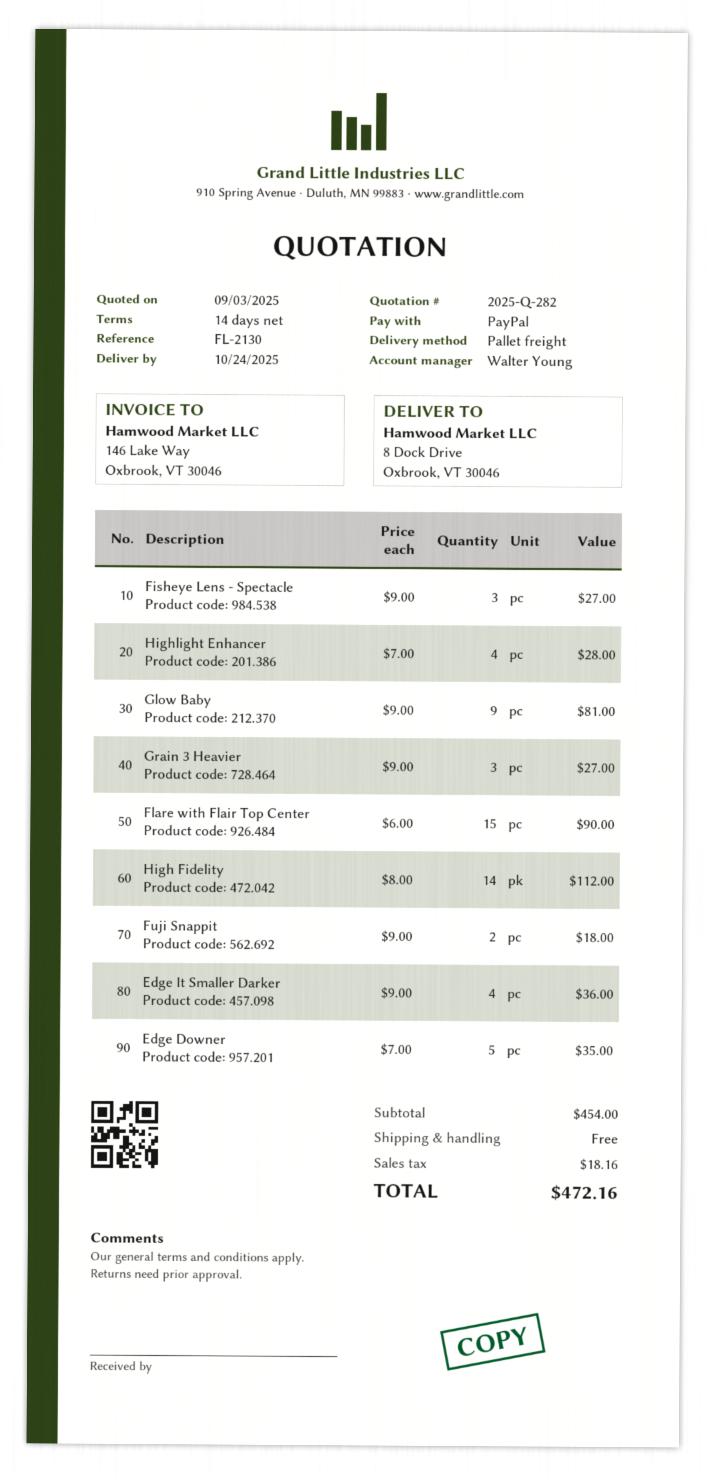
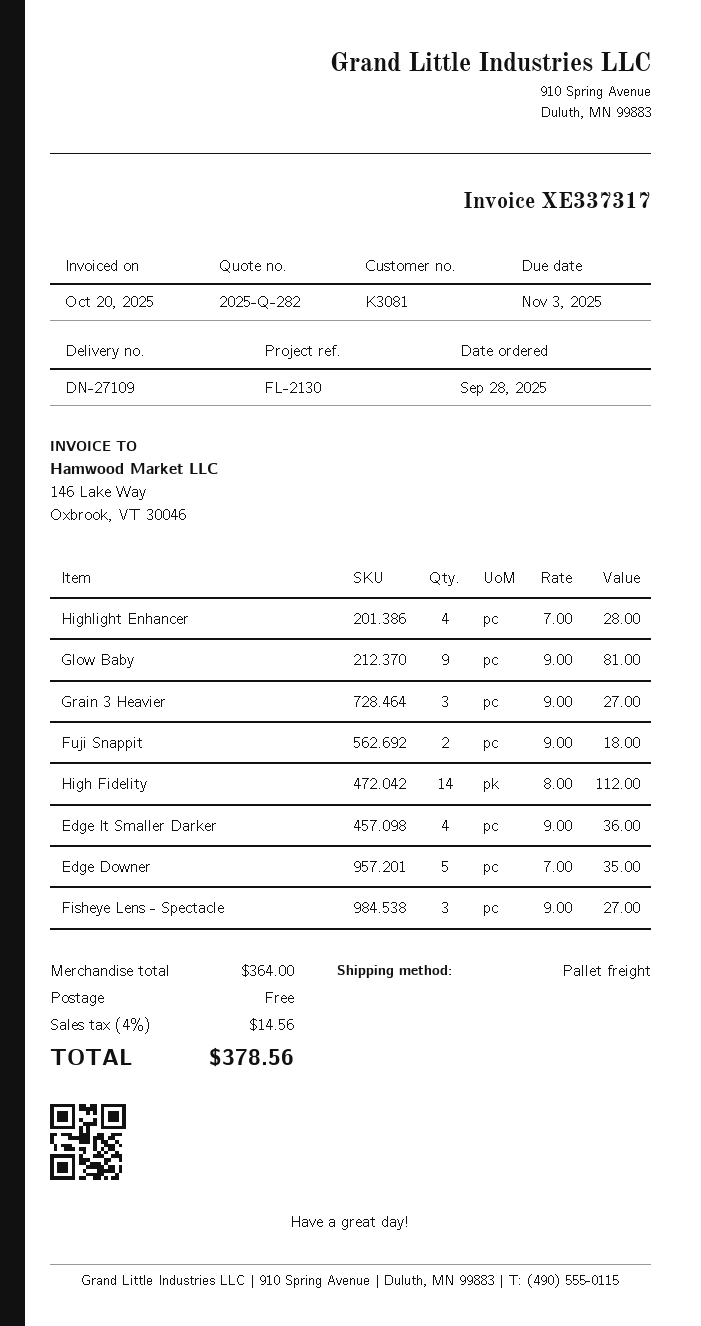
Flare with Flair Top Center: 15 x 6.00 = 90.00 -> none
subtotal: 454.00 -> 364.00
tax: 18.16 -> 14.56
total: 472.16 -> 378.56

